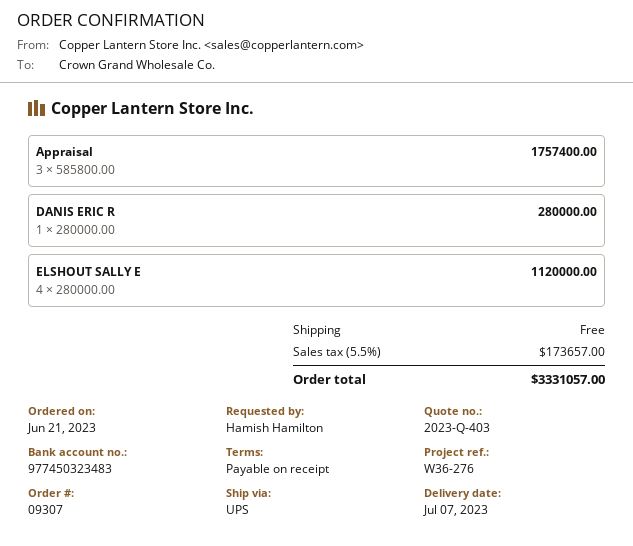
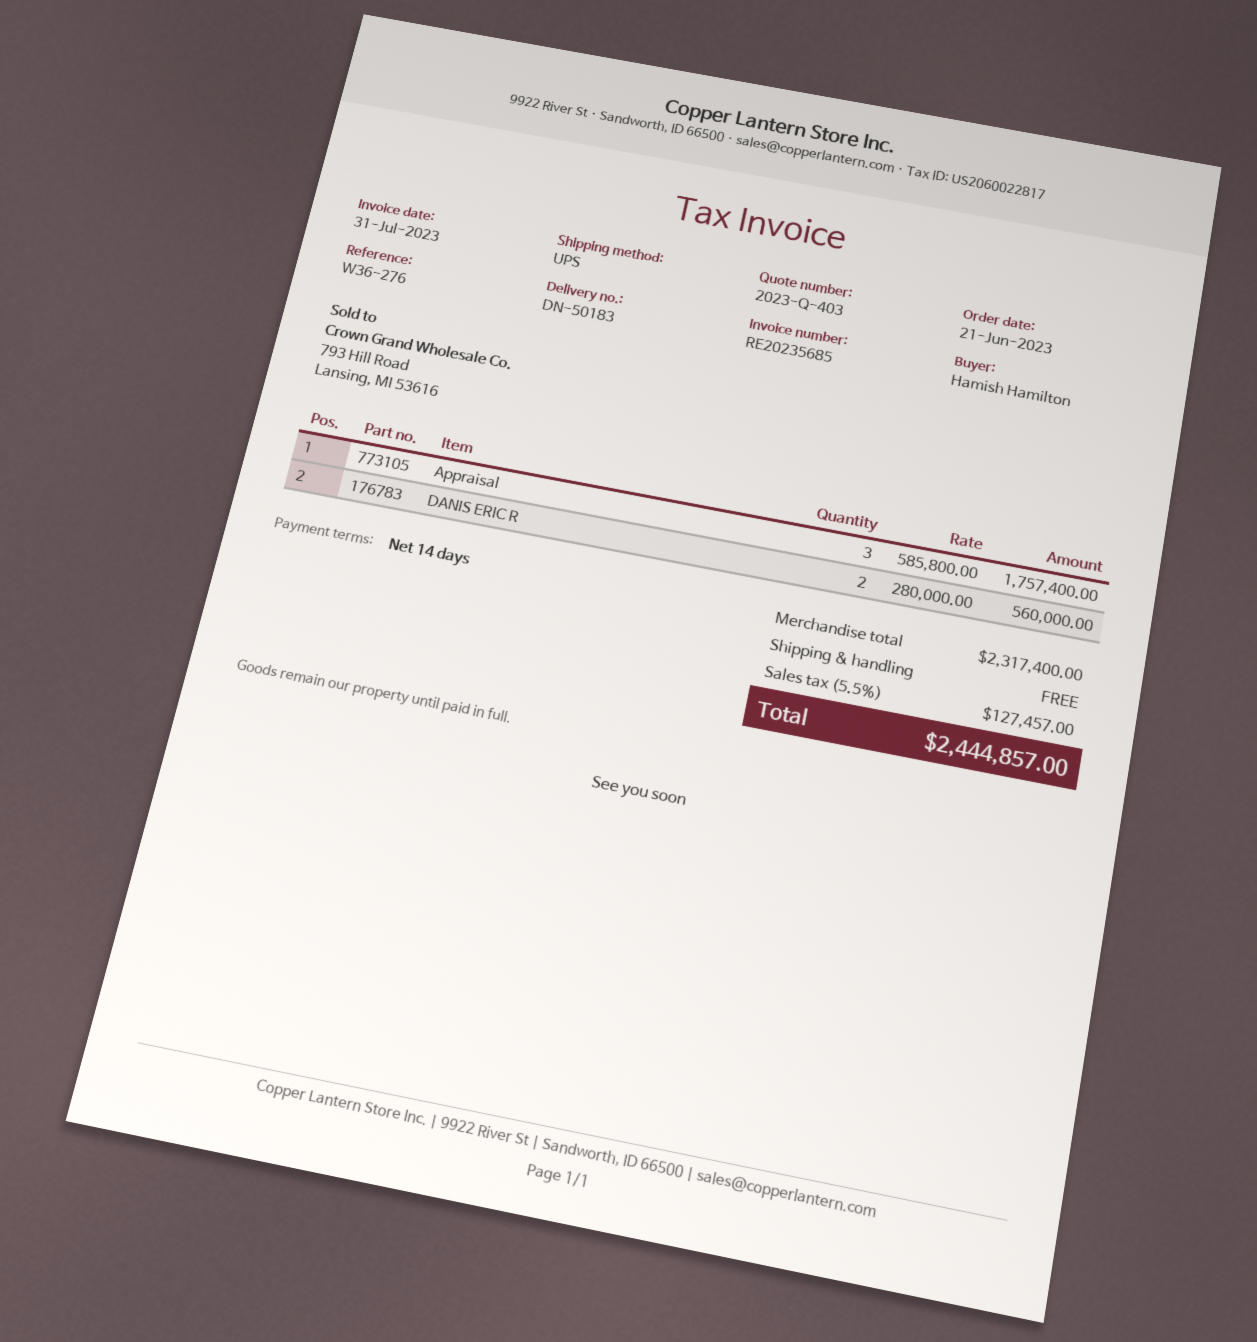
payment terms: on receipt -> 14 days
DANIS ERIC R: 1 x 280000.00 = 280000.00 -> 2 x 280000.00 = 560000.00
ELSHOUT SALLY E: 4 x 280000.00 = 1120000.00 -> none
tax: 5.5% = 173657.00 -> 5.5% = 127457.00
total: 3331057.00 -> 2444857.00

